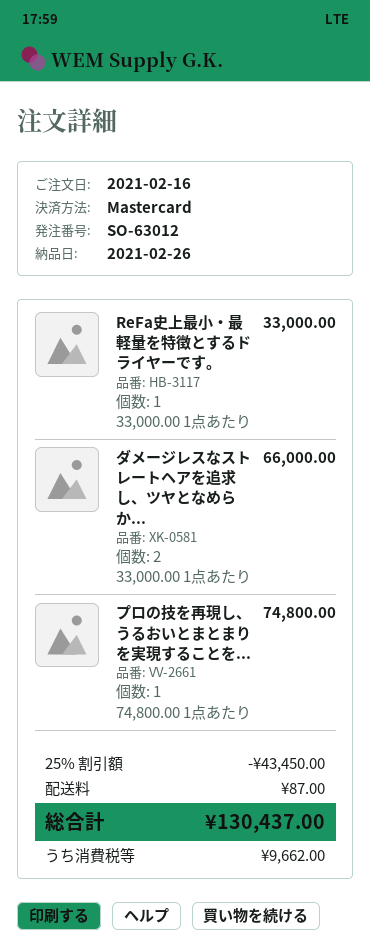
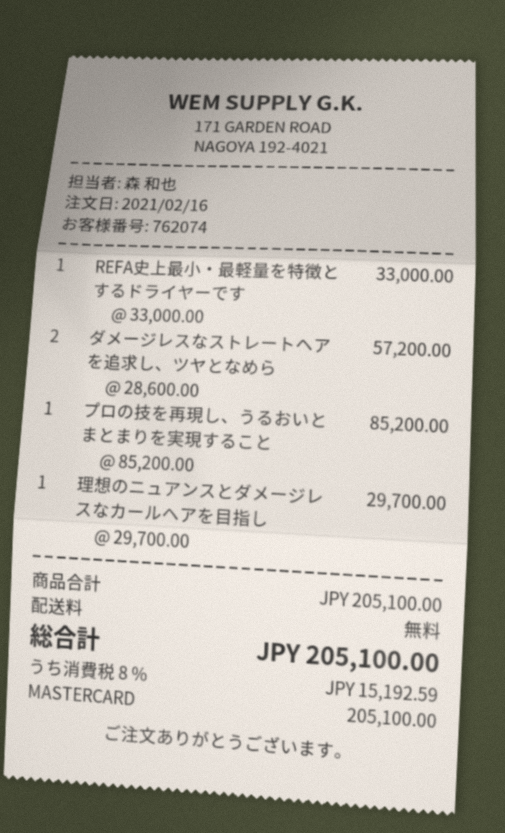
ダメージレスなストレートヘアを追求し、ツヤとなめらか...: 2 x 33000.00 = 66000.00 -> 2 x 28600.00 = 57200.00
プロの技を再現し、うるおいとまとまりを実現することを...: 1 x 74800.00 = 74800.00 -> 1 x 85200.00 = 85200.00
理想のニュアンスとダメージレスなカールヘアを目指し: none -> 1 x 29700.00 = 29700.00
discount: 25% = 43450.00 -> none
shipping: 87.00 -> 0.00
tax: 9662.00 -> 15192.59
total: 130437.00 -> 205100.00

